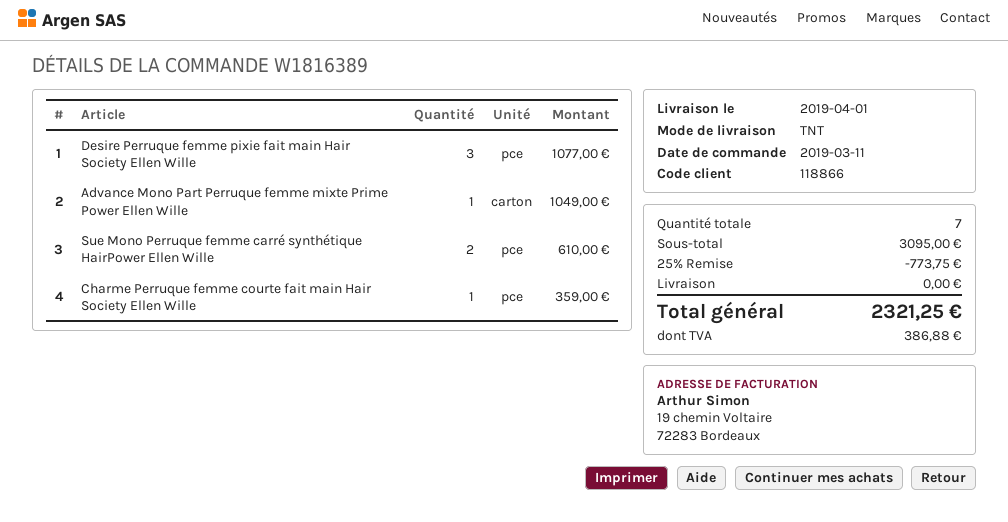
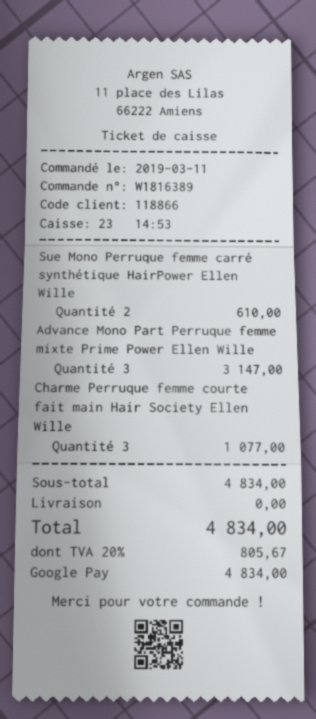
Desire Perruque femme pixie fait main Hair Society Ellen Wille: 3 for 1077.00 -> none
Advance Mono Part Perruque femme mixte Prime Power Ellen Wille: 1 for 1049.00 -> 3 for 3147.00
Charme Perruque femme courte fait main Hair Society Ellen Wille: 1 for 359.00 -> 3 for 1077.00
subtotal: 3095.00 -> 4834.00
discount: 25% = 773.75 -> none
tax: 386.88 -> 805.67
total: 2321.25 -> 4834.00

